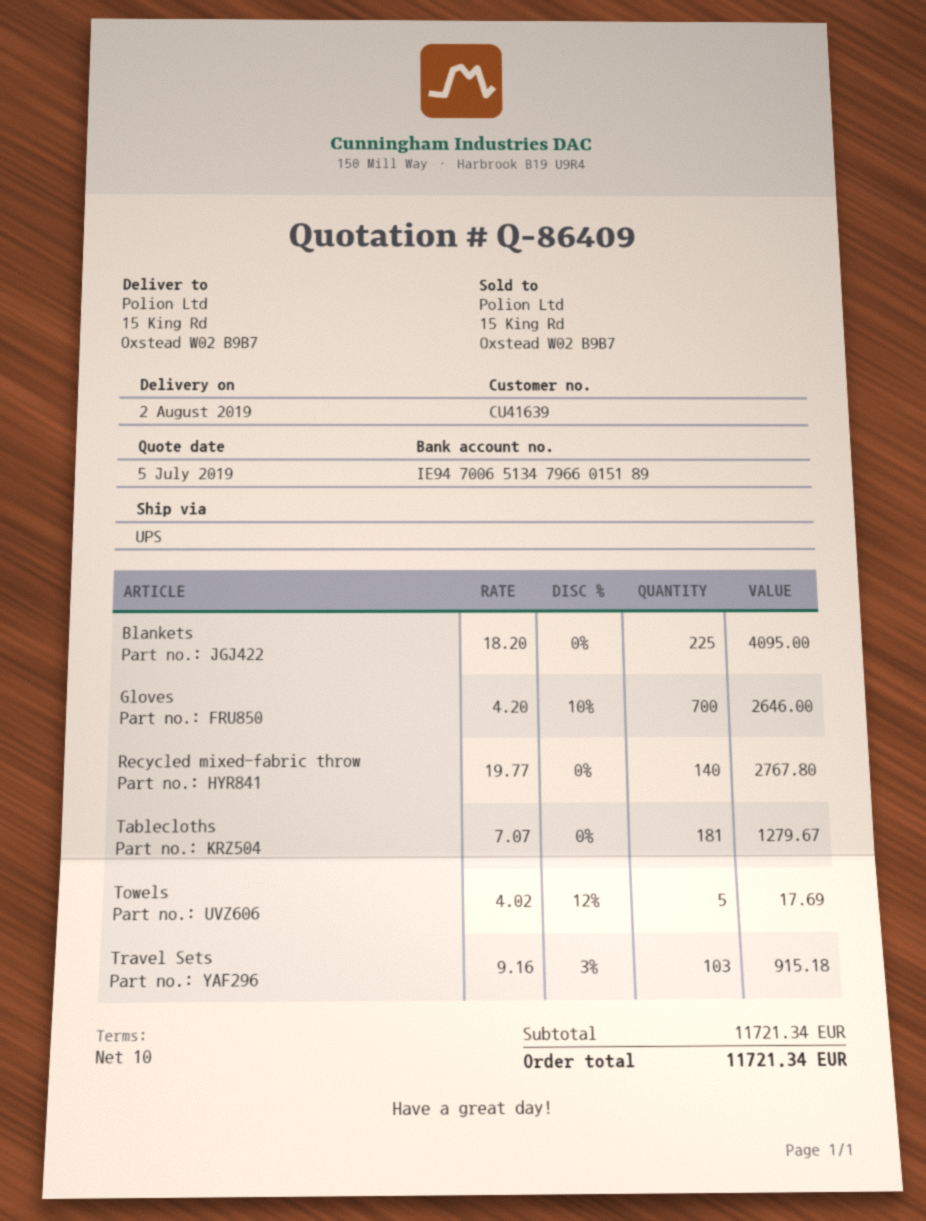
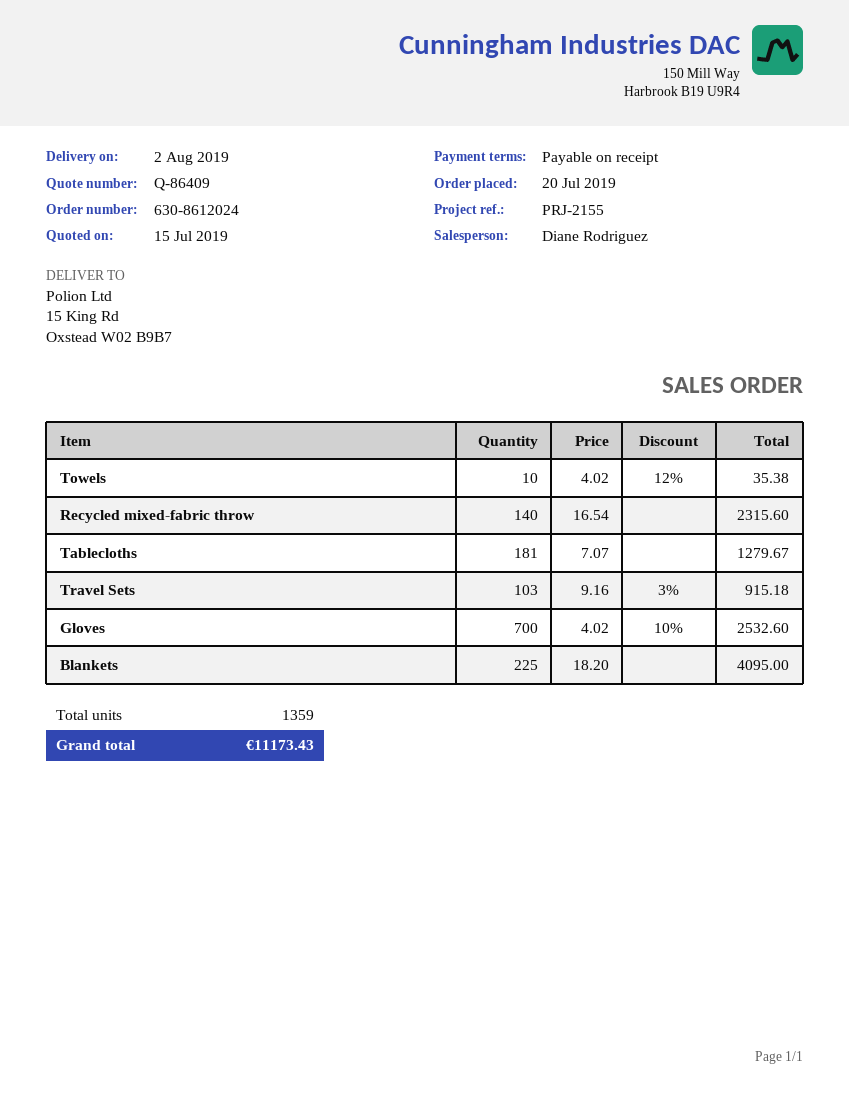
quote date: 2019-07-05 -> 2019-07-15
payment terms: 10 days -> on receipt
Gloves: 700 x 4.20 - 10% = 2646.00 -> 700 x 4.02 - 10% = 2532.60
Recycled mixed-fabric throw: 140 x 19.77 = 2767.80 -> 140 x 16.54 = 2315.60
Towels: 5 x 4.02 - 12% = 17.69 -> 10 x 4.02 - 12% = 35.38
total: 11721.34 -> 11173.43

